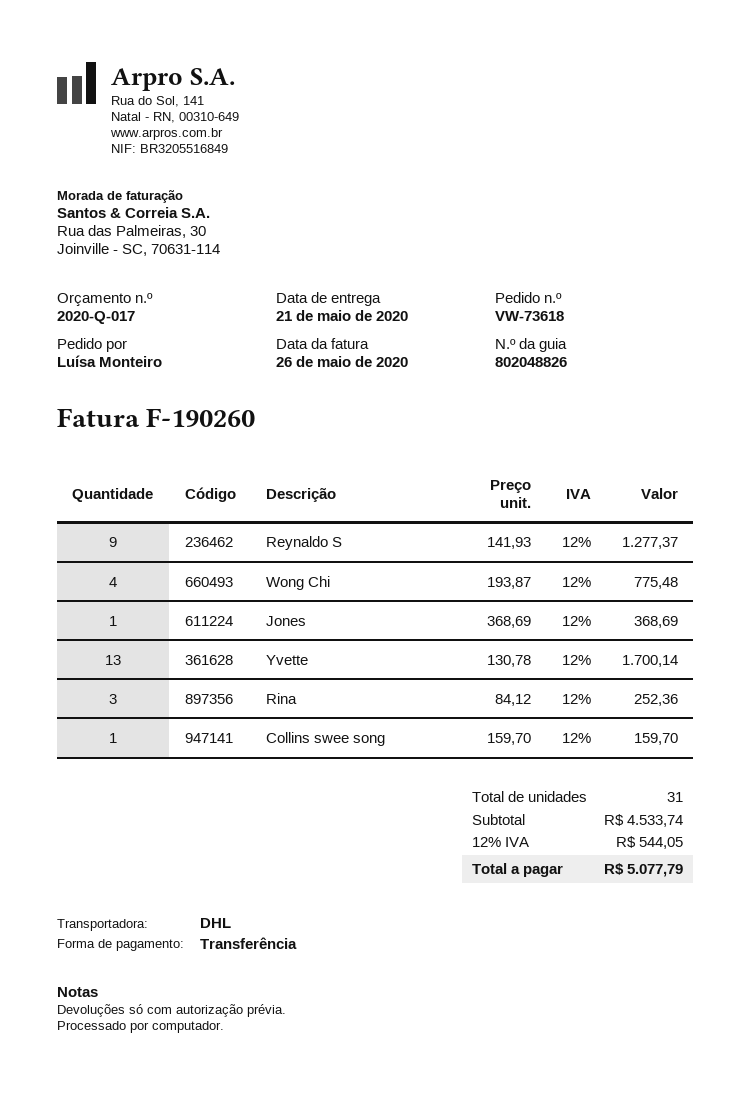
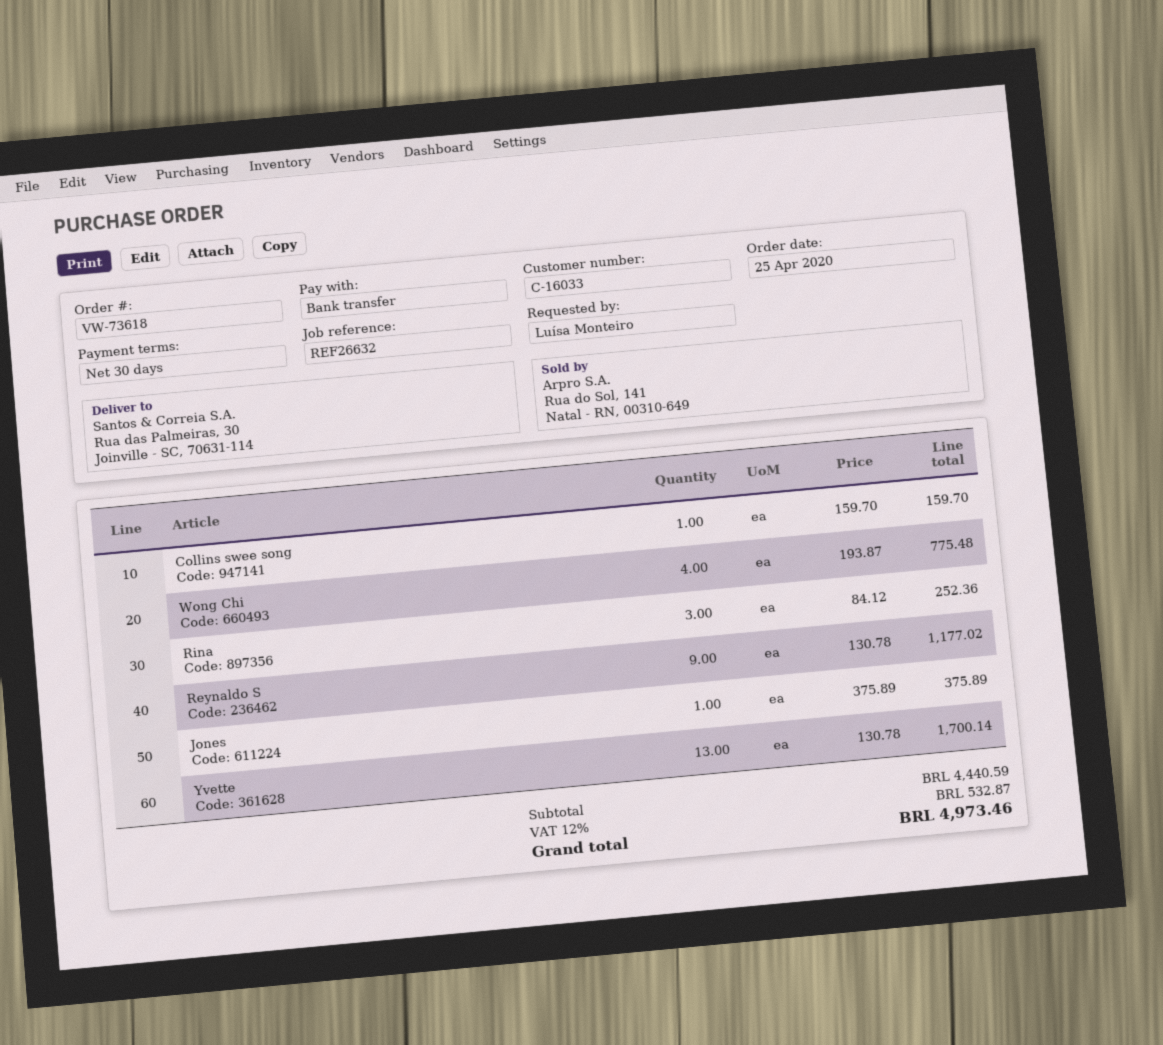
Reynaldo S: 9 x 141.93 = 1277.37 -> 9 x 130.78 = 1177.02
Jones: 1 x 368.69 = 368.69 -> 1 x 375.89 = 375.89
subtotal: 4533.74 -> 4440.59
tax: 12% = 544.05 -> 12% = 532.87
total: 5077.79 -> 4973.46

